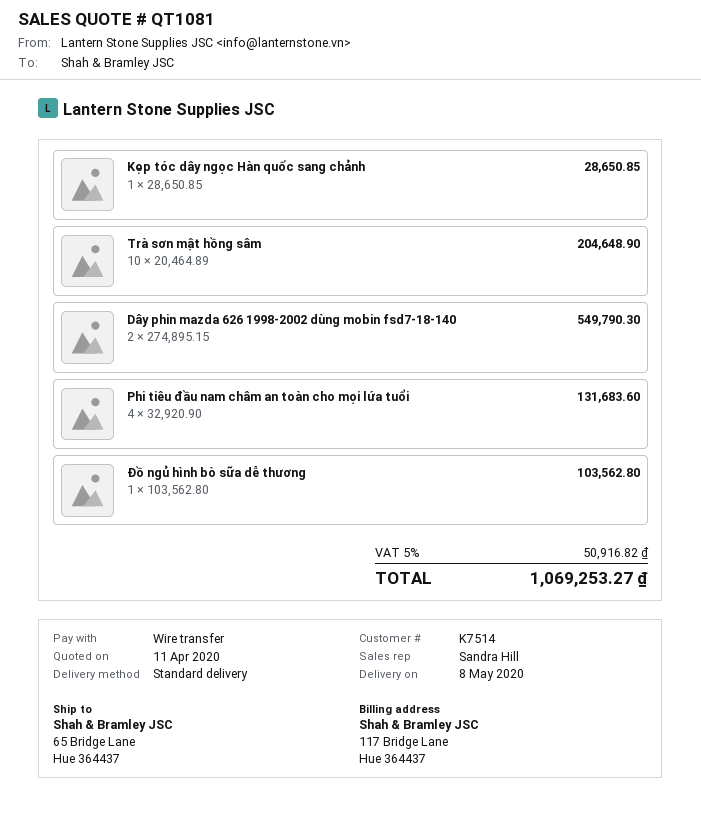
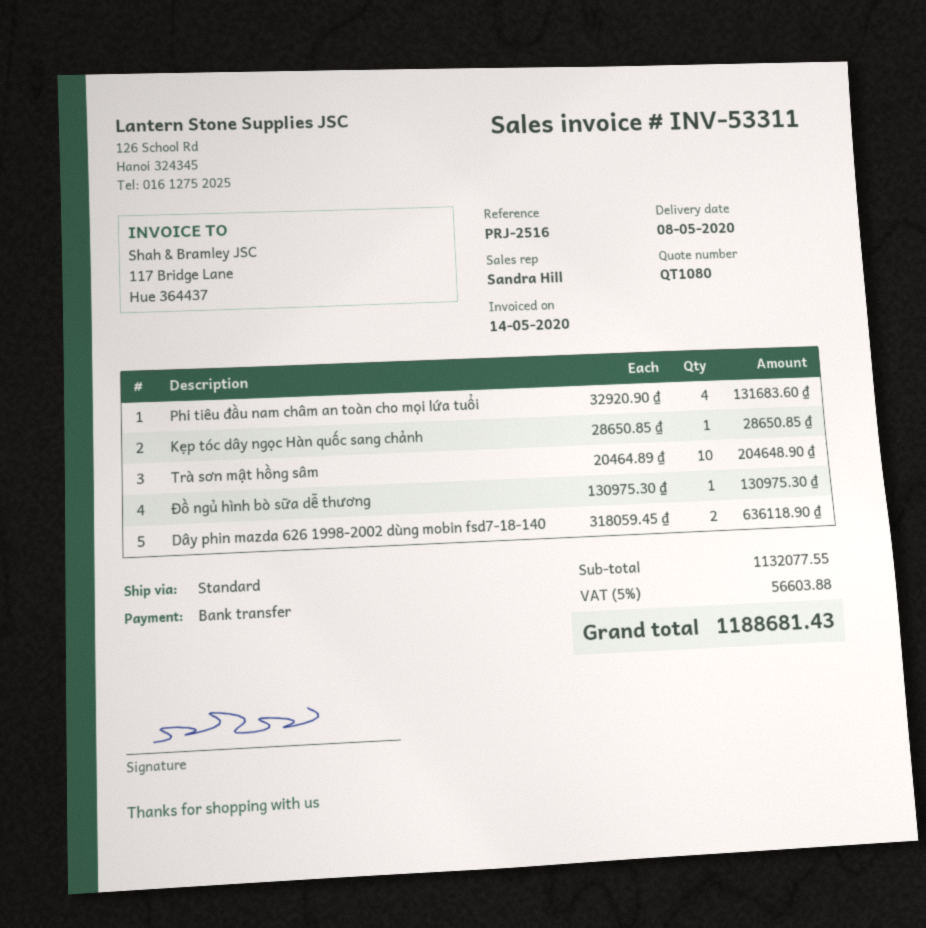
quote number: QT1081 -> QT1080
Dây phin mazda 626 1998-2002 dùng mobin fsd7-18-140: 2 x 274895.15 = 549790.30 -> 2 x 318059.45 = 636118.90
Đồ ngủ hình bò sữa dễ thương: 1 x 103562.80 = 103562.80 -> 1 x 130975.30 = 130975.30
tax: 5% = 50916.82 -> 5% = 56603.88
total: 1069253.27 -> 1188681.43

